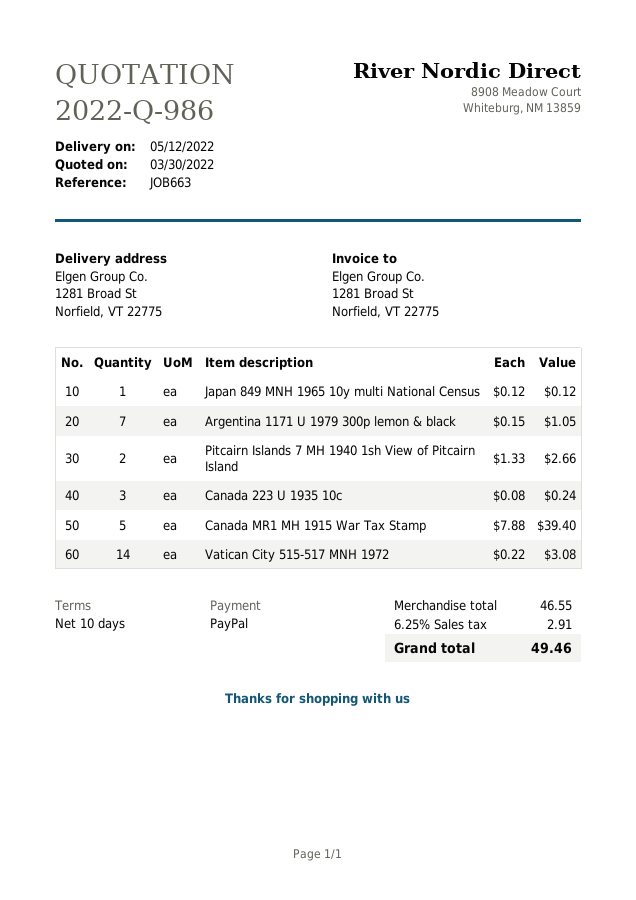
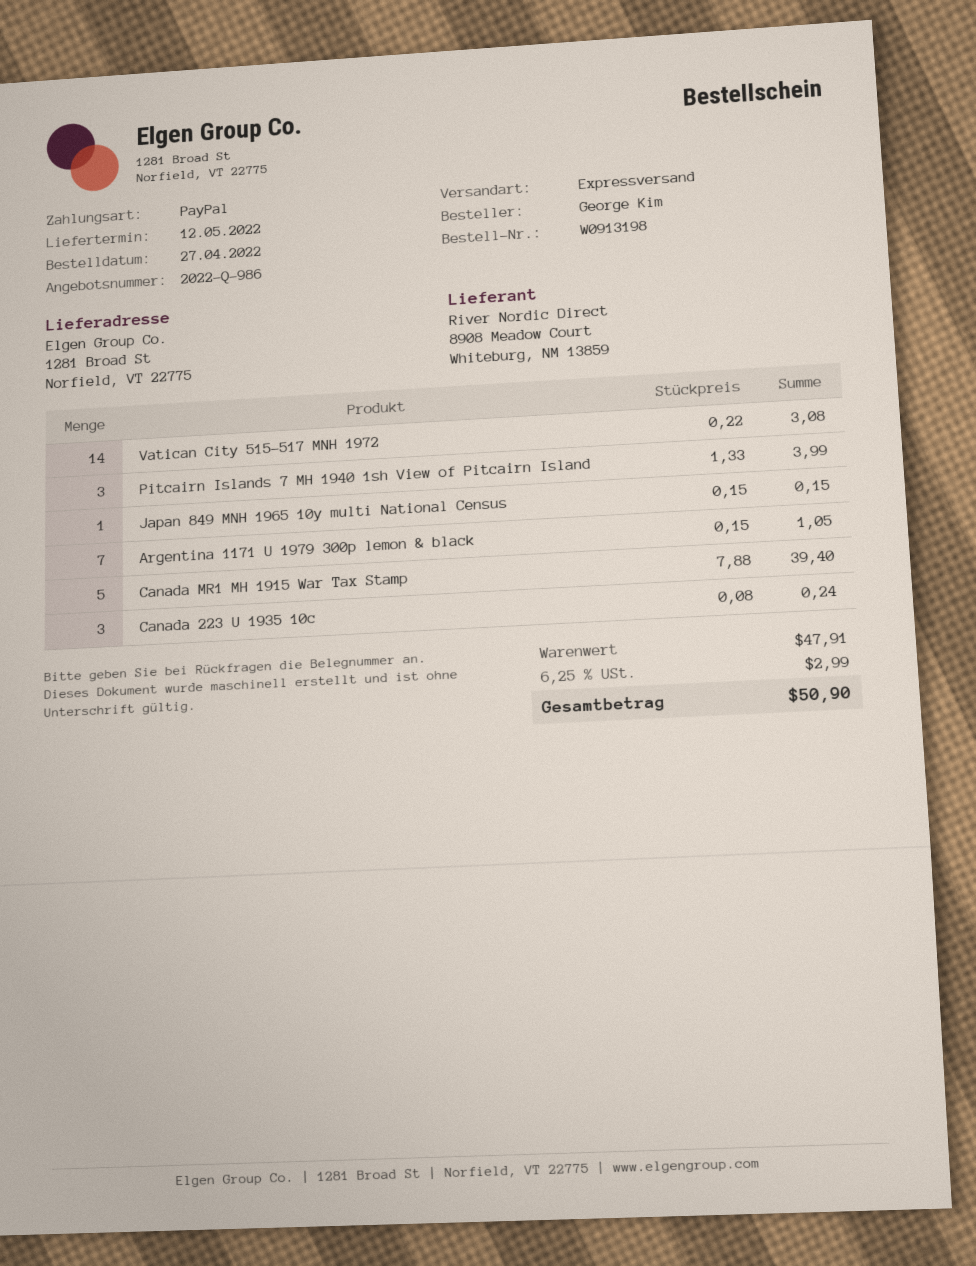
Japan 849 MNH 1965 10y multi National Census: 1 x 0.12 = 0.12 -> 1 x 0.15 = 0.15
Pitcairn Islands 7 MH 1940 1sh View of Pitcairn Island: 2 x 1.33 = 2.66 -> 3 x 1.33 = 3.99
subtotal: 46.55 -> 47.91
tax: 6.25% = 2.91 -> 6.25% = 2.99
total: 49.46 -> 50.90

